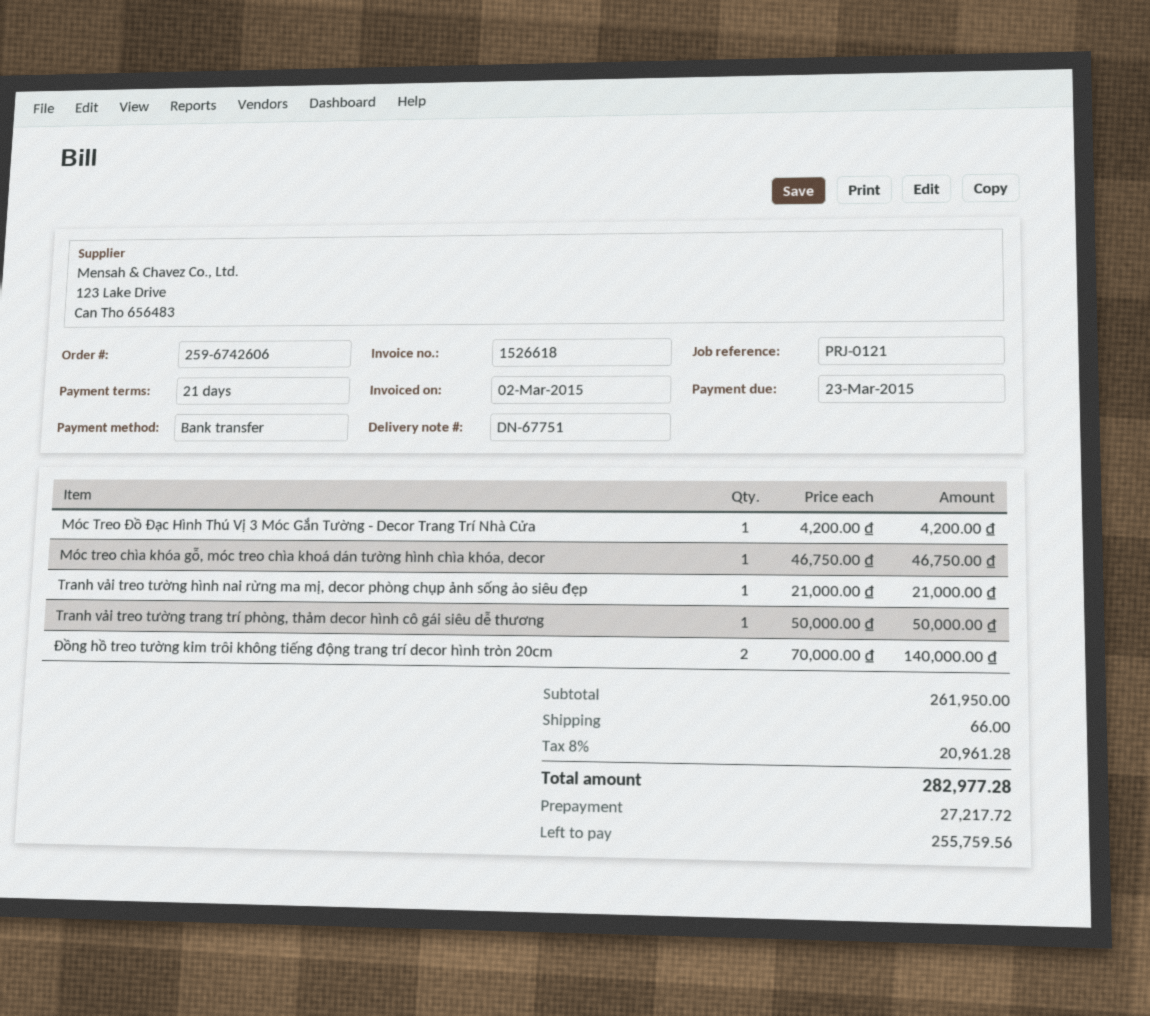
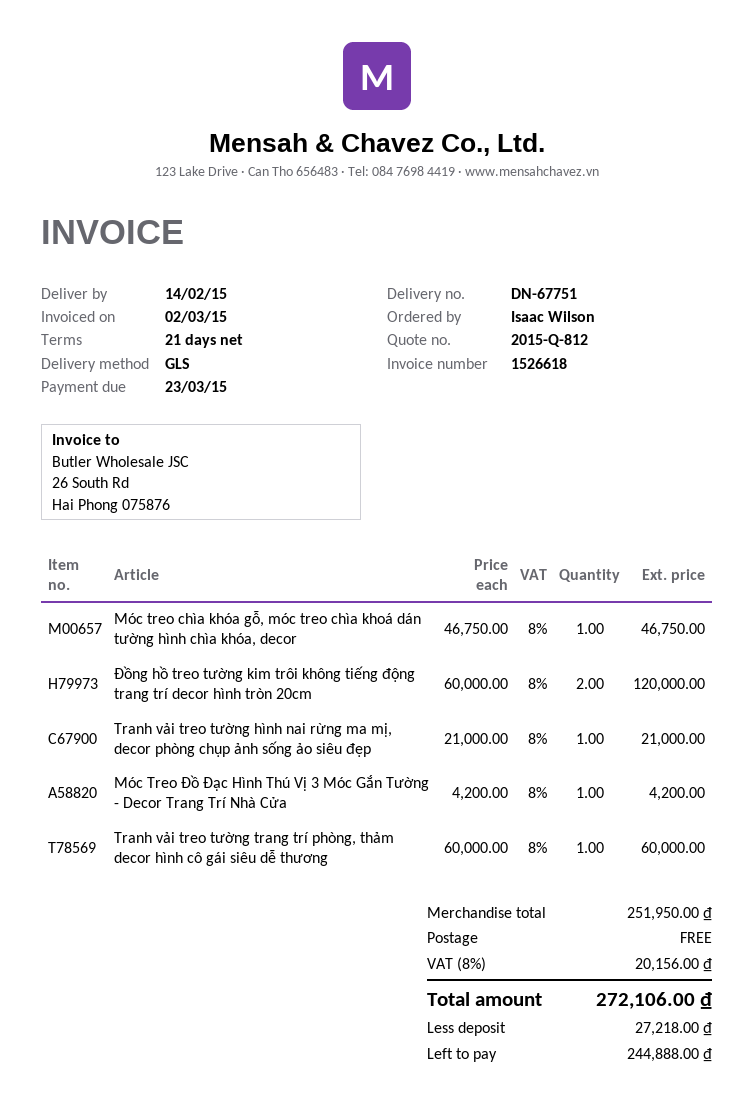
Tranh vải treo tường trang trí phòng, thảm decor hình cô gái siêu dễ thương: 1 x 50000.00 = 50000.00 -> 1 x 60000.00 = 60000.00
Đồng hồ treo tường kim trôi không tiếng động trang trí decor hình tròn 20cm: 2 x 70000.00 = 140000.00 -> 2 x 60000.00 = 120000.00
subtotal: 261950.00 -> 251950.00
shipping: 66.00 -> 0.00
tax: 8% = 20961.28 -> 8% = 20156.00
total: 282977.28 -> 272106.00
deposit: 27217.72 -> 27218.00
balance: 255759.56 -> 244888.00

